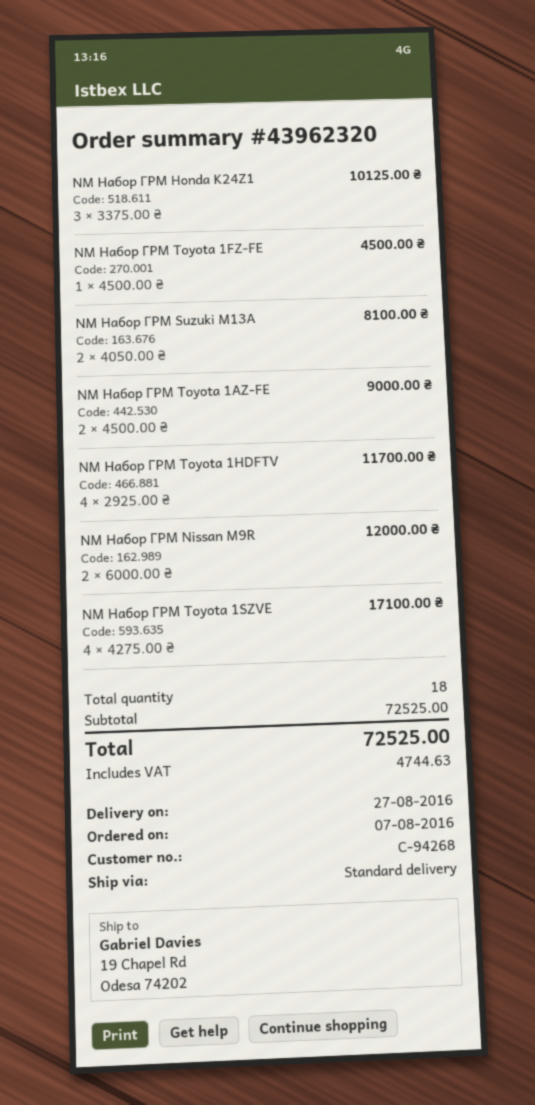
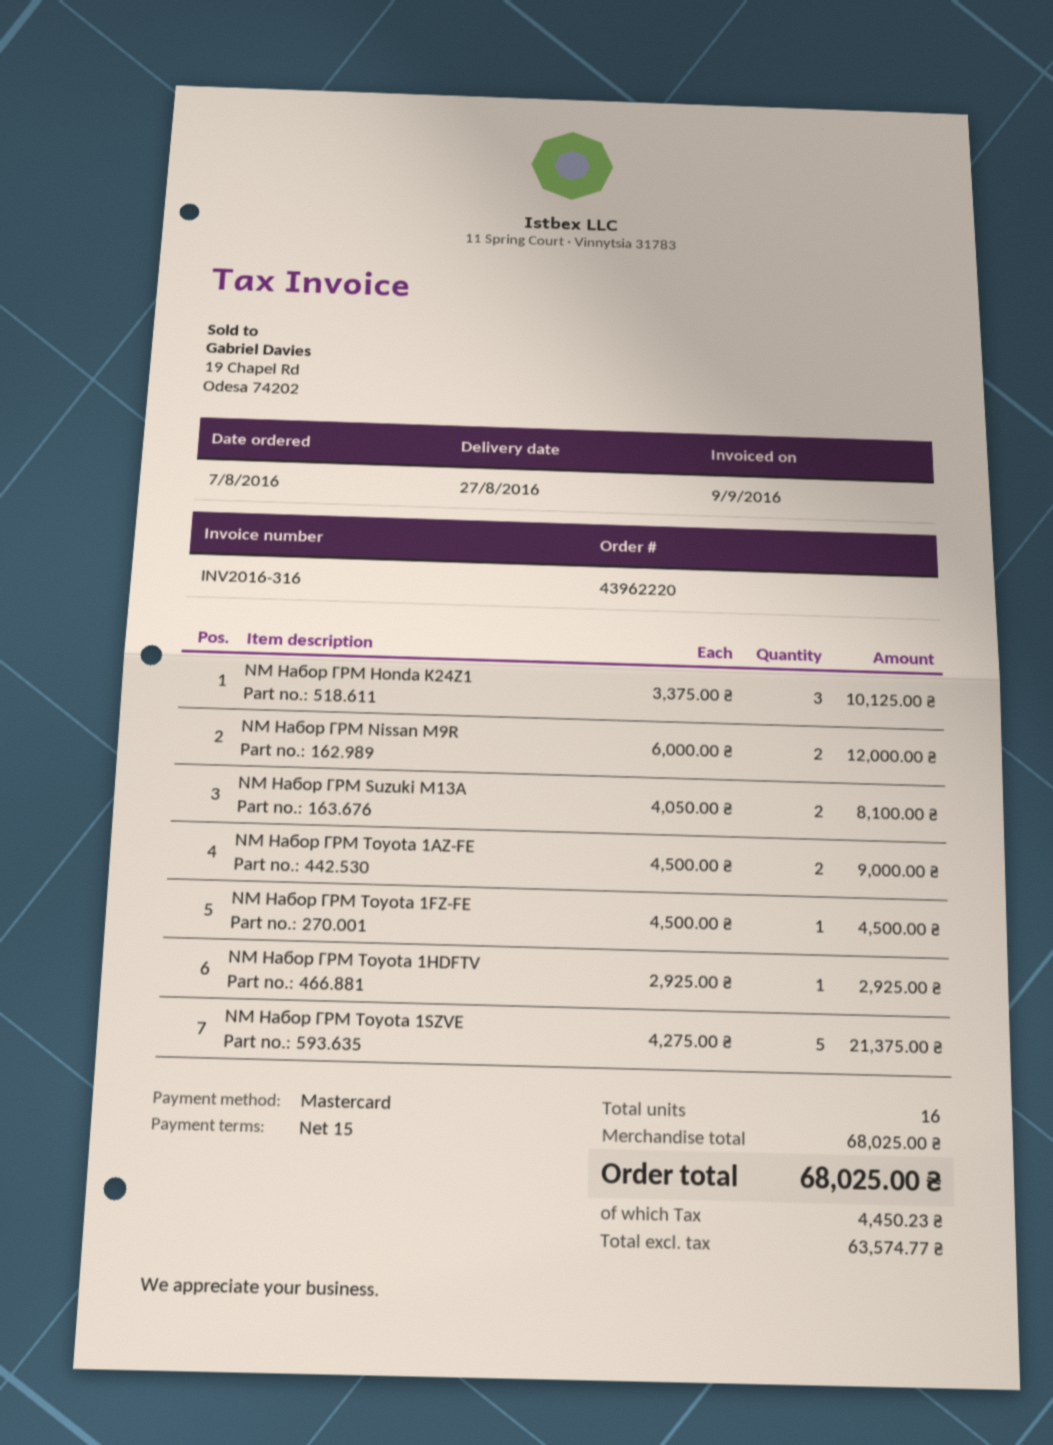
order number: 43962320 -> 43962220
NM Набор ГРМ Toyota 1HDFTV: 4 x 2925.00 = 11700.00 -> 1 x 2925.00 = 2925.00
NM Набор ГРМ Toyota 1SZVE: 4 x 4275.00 = 17100.00 -> 5 x 4275.00 = 21375.00
total quantity: 18 -> 16
subtotal: 72525.00 -> 68025.00
tax: 4744.63 -> 4450.23
total: 72525.00 -> 68025.00

